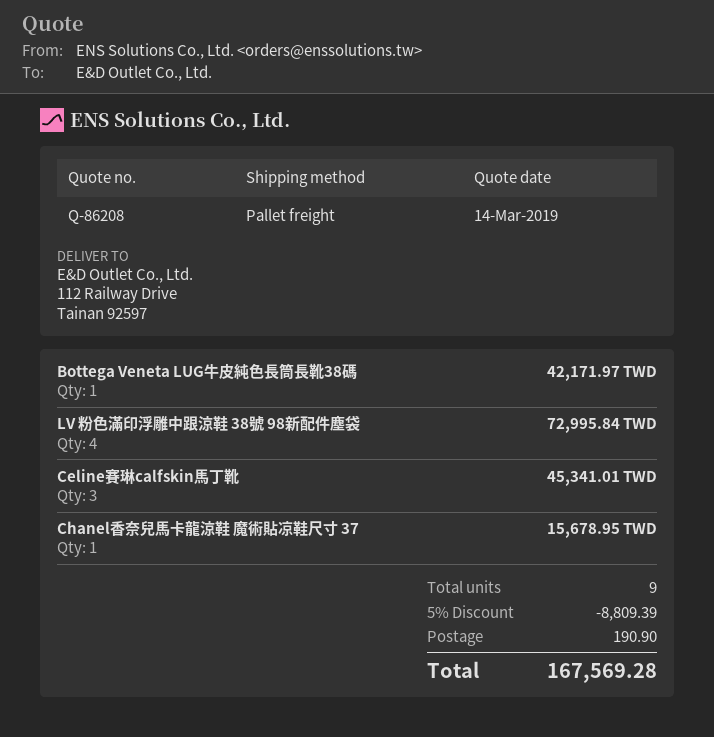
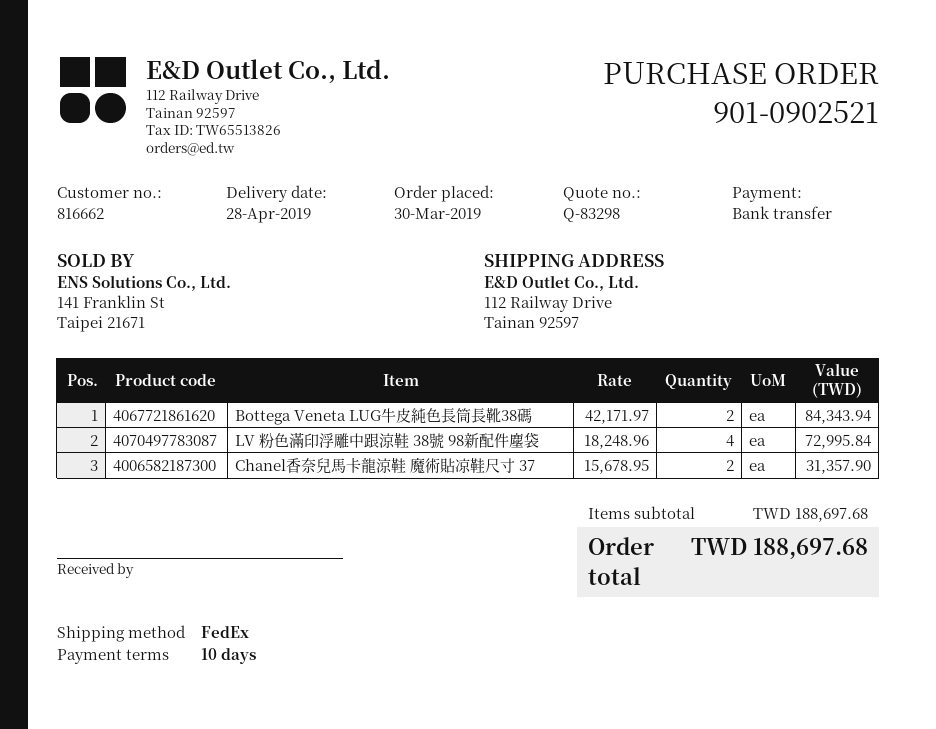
quote number: Q-86208 -> Q-83298
shipping method: pallet freight -> FedEx
Bottega Veneta LUG牛皮純色長筒長靴38碼: 1 for 42171.97 -> 2 for 84343.94
Celine賽琳calfskin馬丁靴: 3 for 45341.01 -> none
Chanel香奈兒馬卡龍涼鞋 魔術貼凉鞋尺寸 37: 1 for 15678.95 -> 2 for 31357.90
discount: 5% = 8809.39 -> none
shipping: 190.90 -> none
total: 167569.28 -> 188697.68

